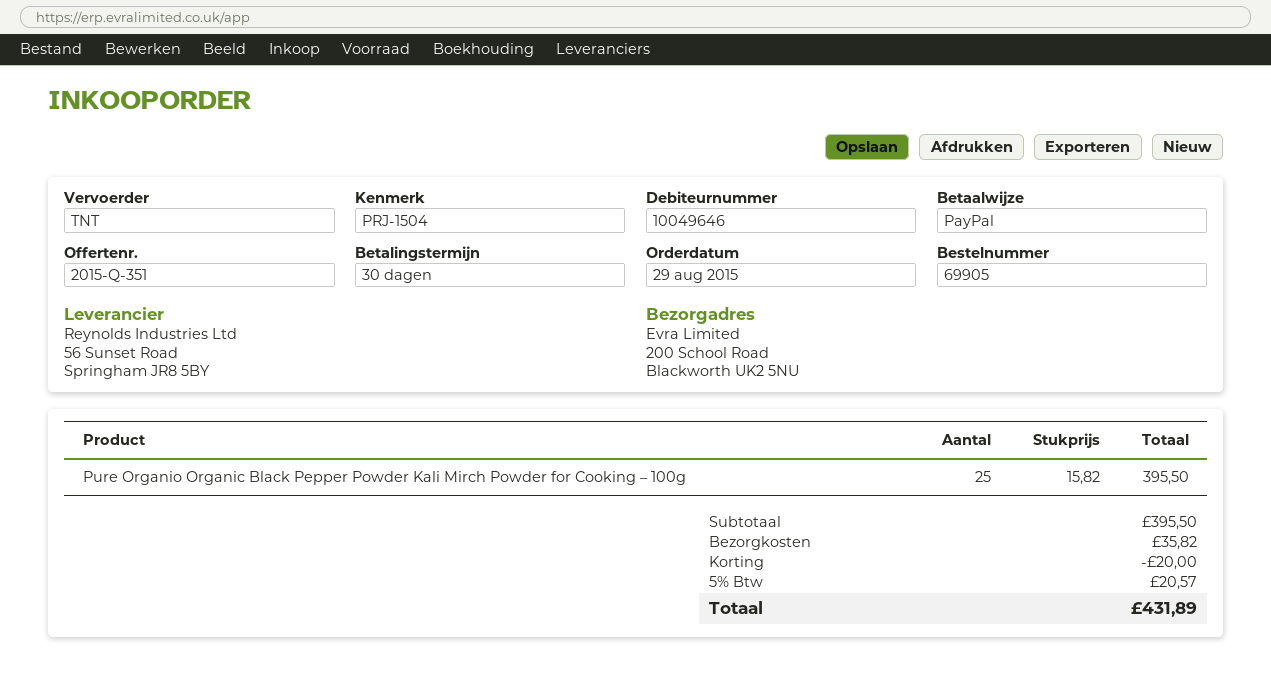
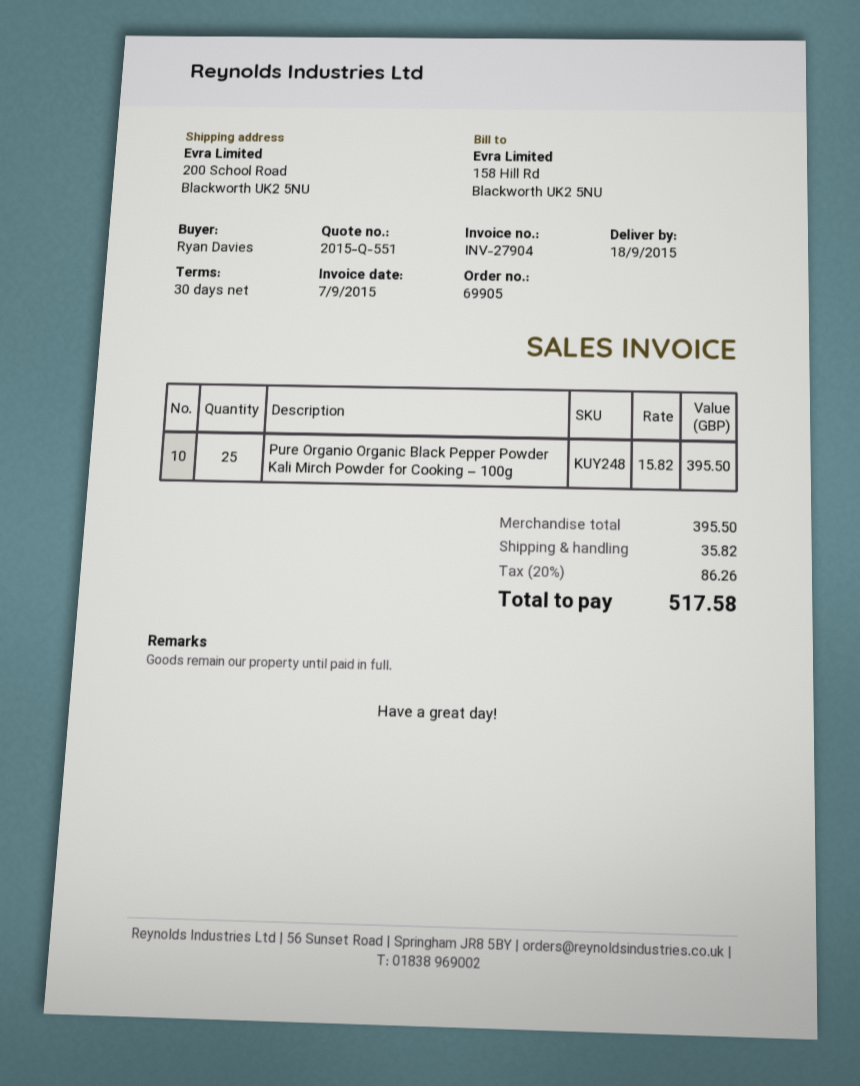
quote number: 2015-Q-351 -> 2015-Q-551
discount: 20.00 -> none
tax: 5% = 20.57 -> 20% = 86.26
total: 431.89 -> 517.58

